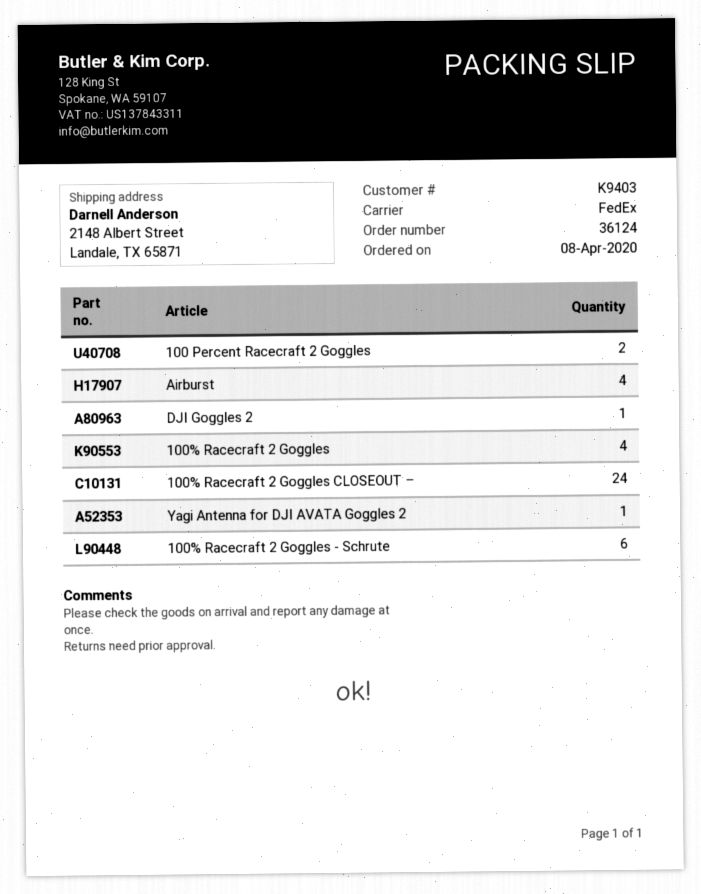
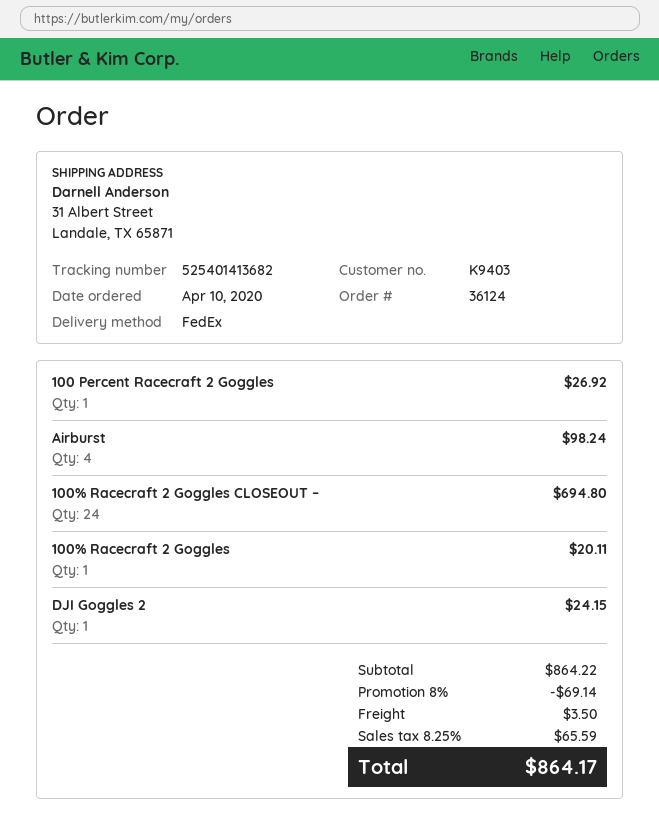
order date: 2020-04-08 -> 2020-04-10
ship to: 2148 Albert Street, Landale, TX 65871 -> 31 Albert Street, Landale, TX 65871
100 Percent Racecraft 2 Goggles: 2 -> 1
100% Racecraft 2 Goggles: 4 -> 1
Yagi Antenna for DJI AVATA Goggles 2: 1 -> none
100% Racecraft 2 Goggles - Schrute: 6 -> none

